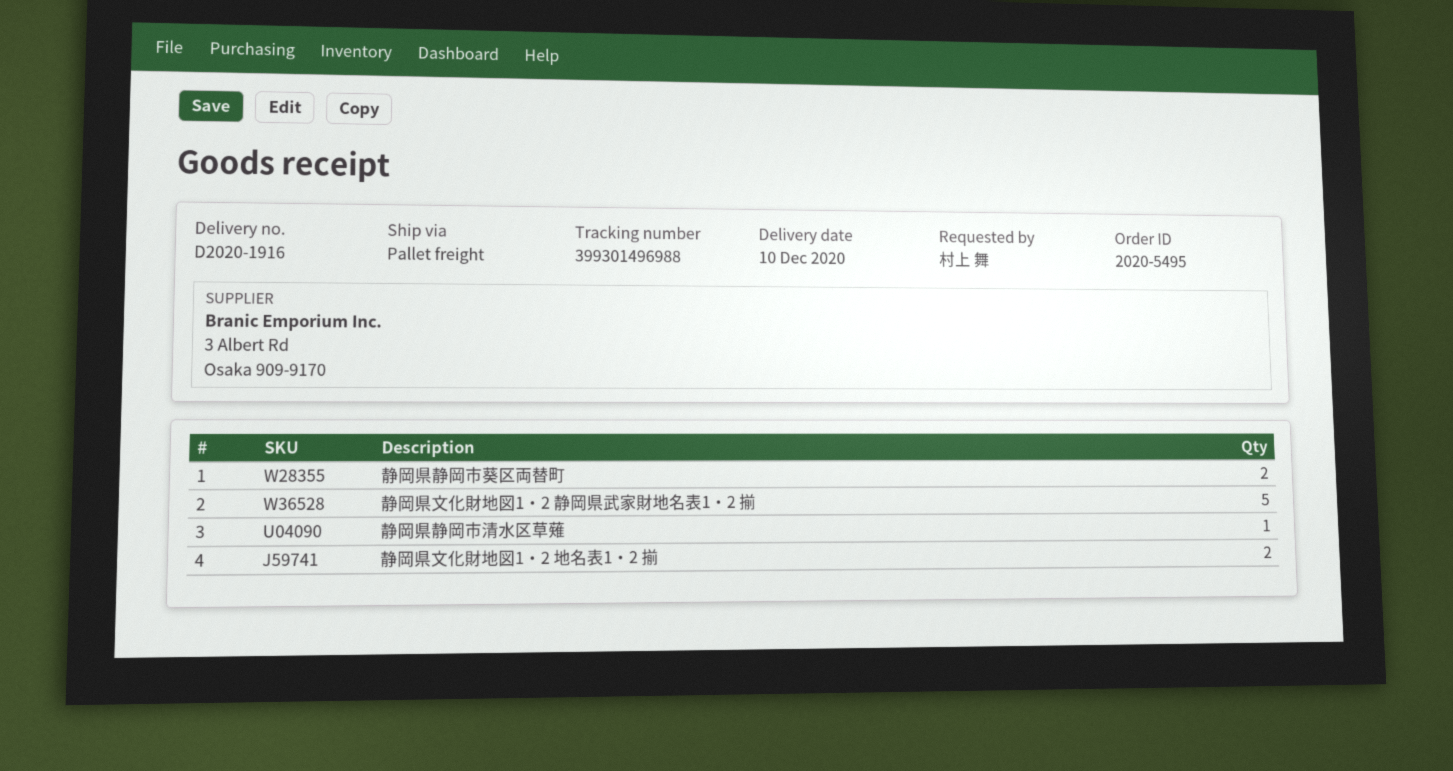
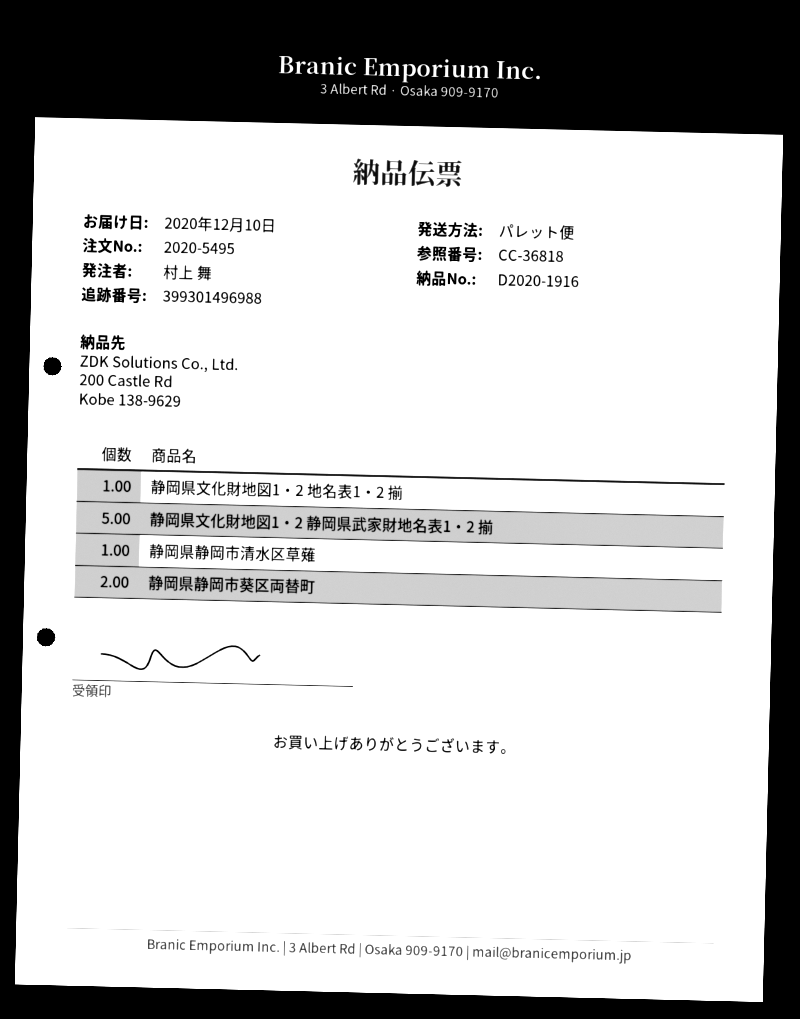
静岡県文化財地図1・2 地名表1・2 揃: 2 -> 1

